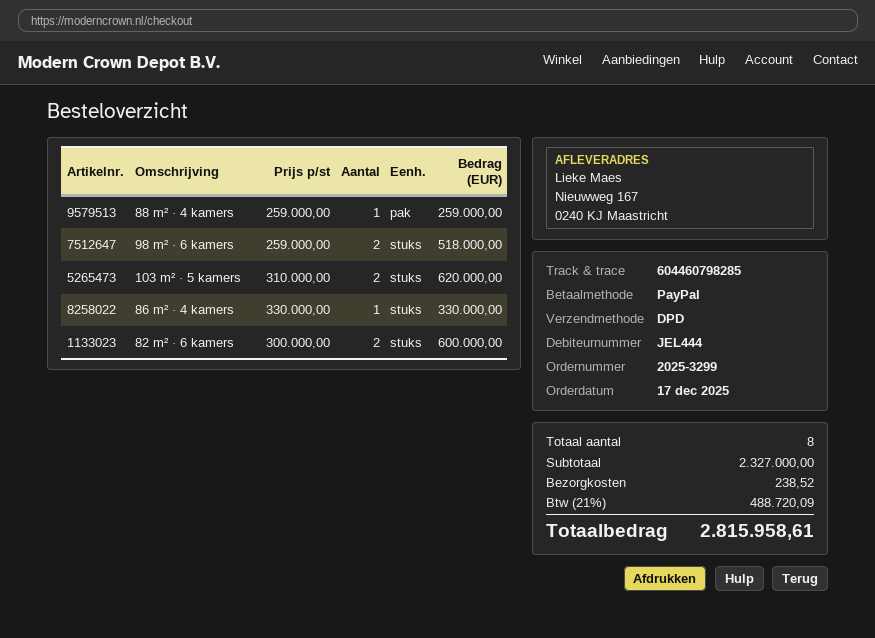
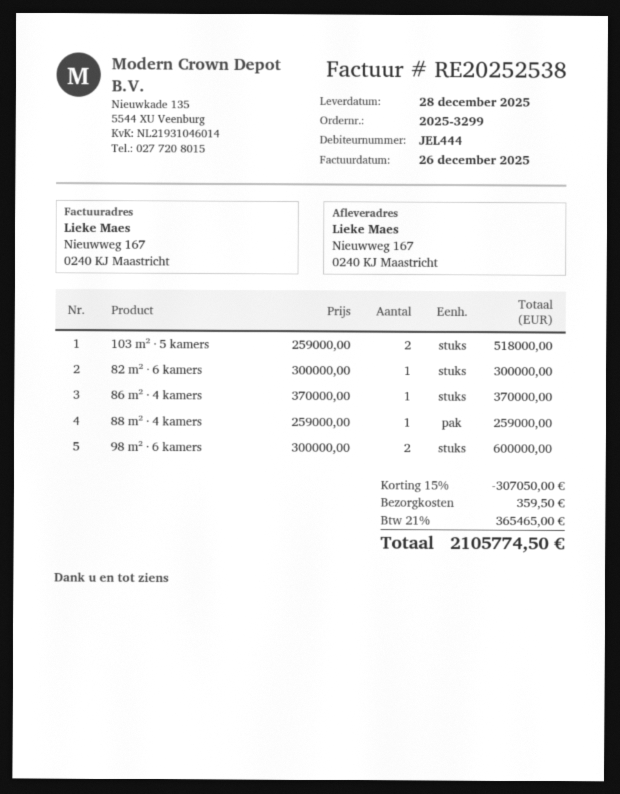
98 m² · 6 kamers: 2 x 259000.00 = 518000.00 -> 2 x 300000.00 = 600000.00
103 m² · 5 kamers: 2 x 310000.00 = 620000.00 -> 2 x 259000.00 = 518000.00
86 m² · 4 kamers: 1 x 330000.00 = 330000.00 -> 1 x 370000.00 = 370000.00
82 m² · 6 kamers: 2 x 300000.00 = 600000.00 -> 1 x 300000.00 = 300000.00
discount: none -> 15% = 307050.00
shipping: 238.52 -> 359.50
tax: 21% = 488720.09 -> 21% = 365465.00
total: 2815958.61 -> 2105774.50

